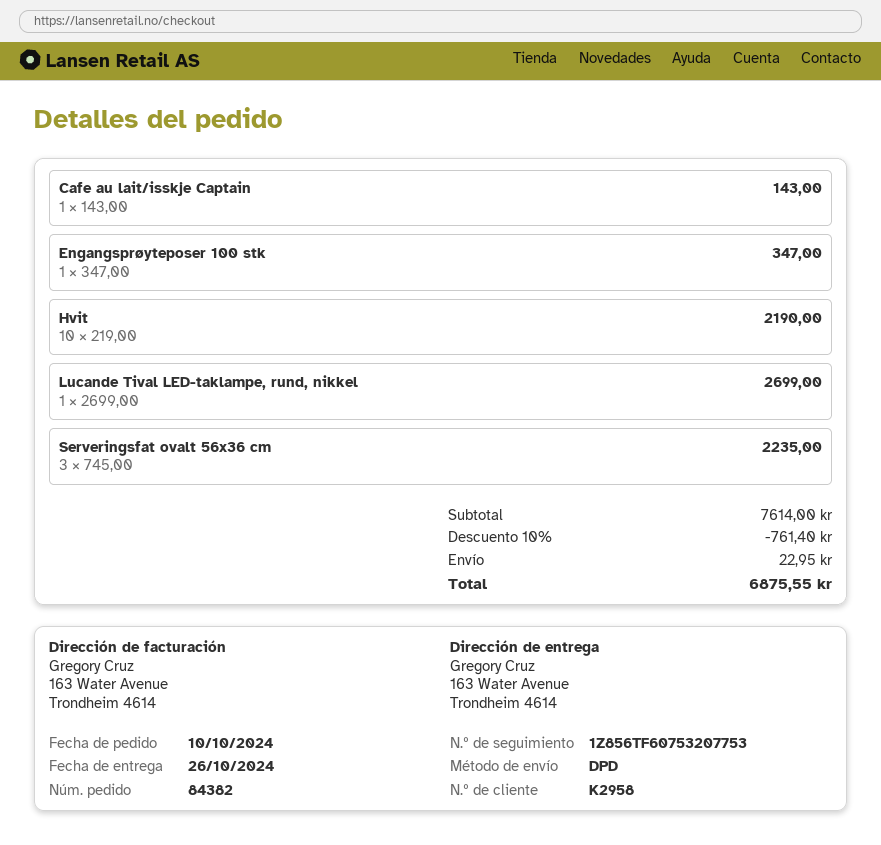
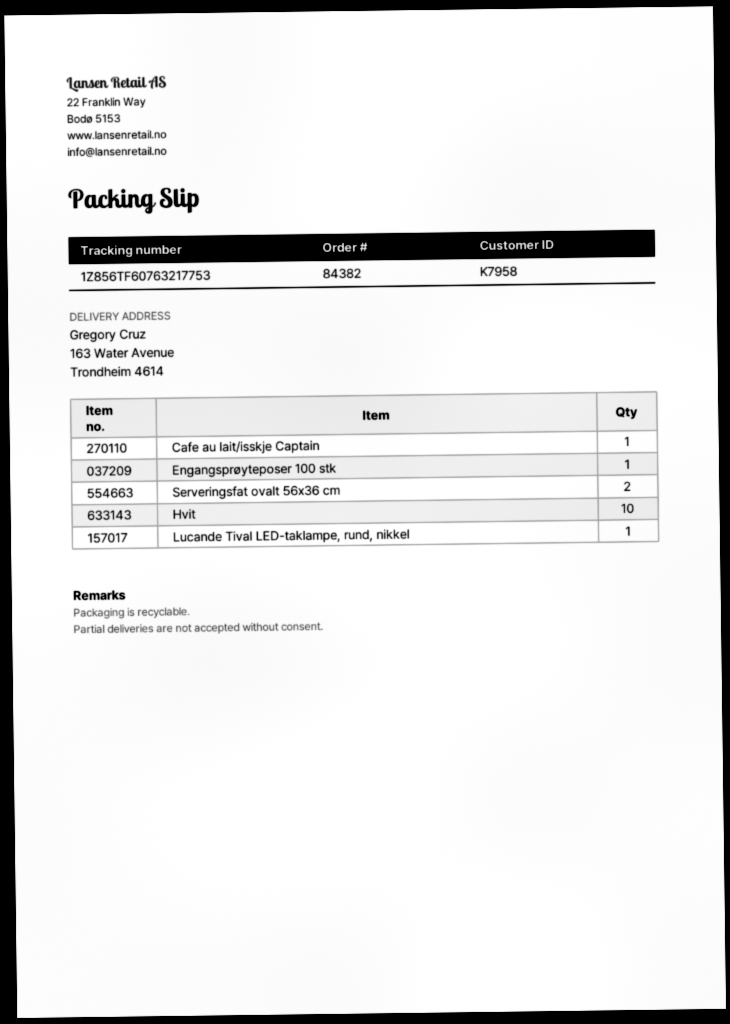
customer number: K2958 -> K7958
tracking number: 1Z856TF60753207753 -> 1Z856TF60763217753
Serveringsfat ovalt 56x36 cm: 3 -> 2

